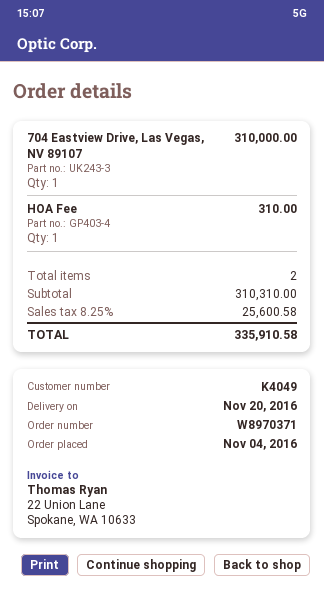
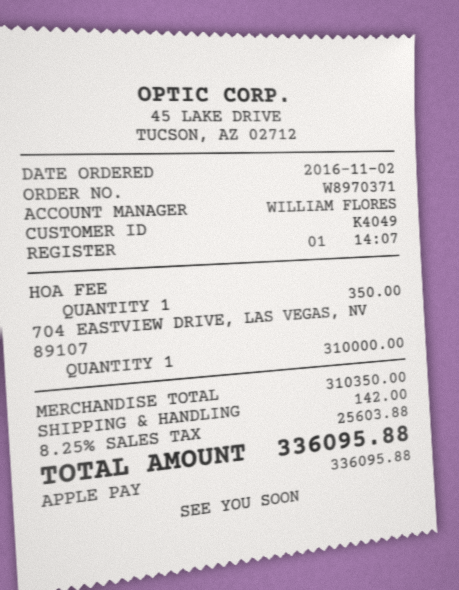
order date: 2016-11-04 -> 2016-11-02
HOA Fee: 1 for 310.00 -> 1 for 350.00
subtotal: 310310.00 -> 310350.00
shipping: none -> 142.00
tax: 8.25% = 25600.58 -> 8.25% = 25603.88
total: 335910.58 -> 336095.88

